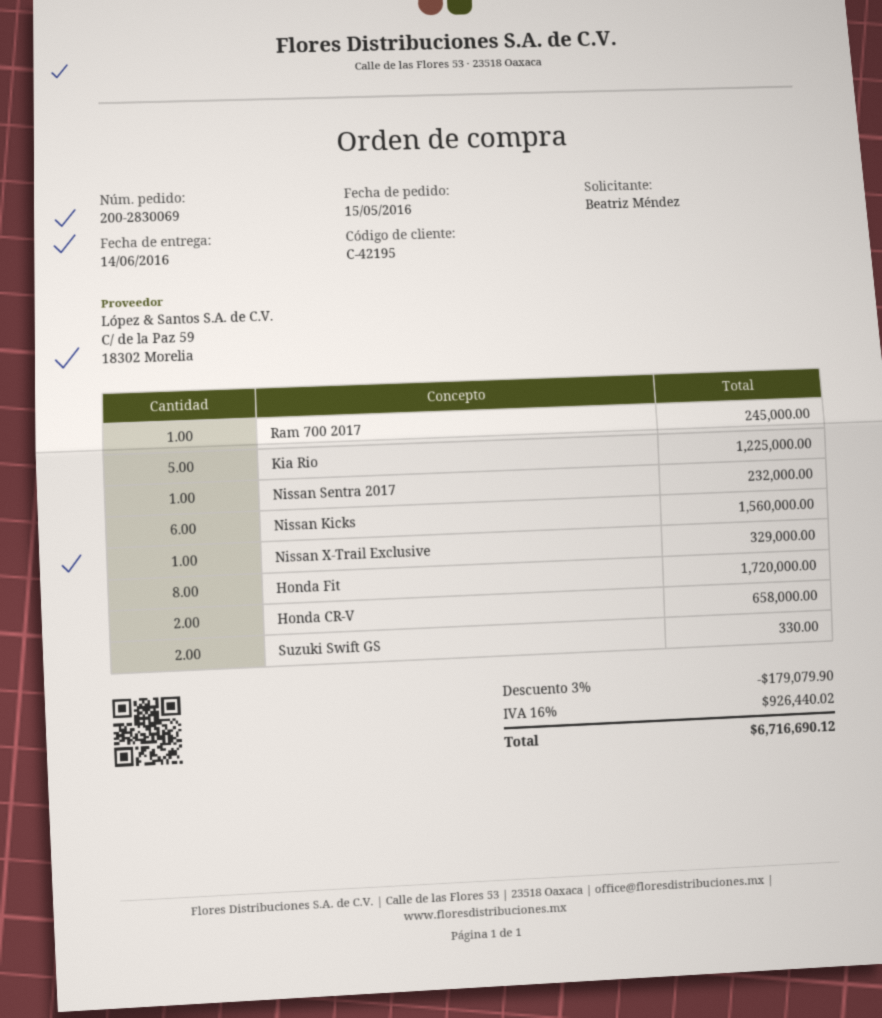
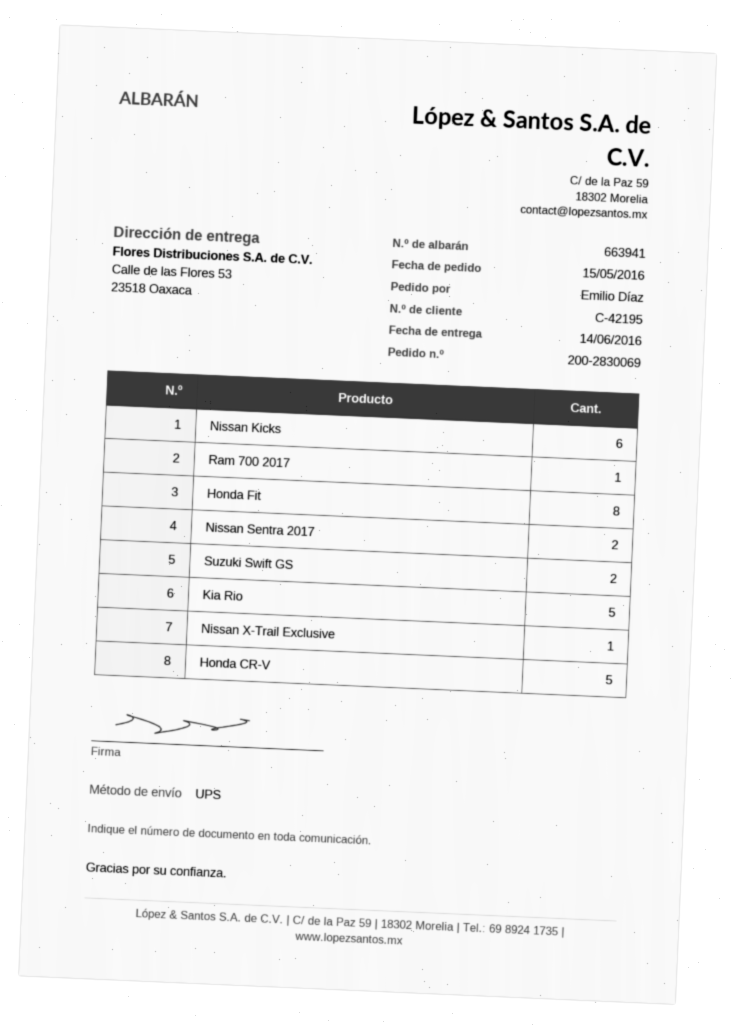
ordered by: Beatriz Méndez -> Emilio Díaz
Nissan Sentra 2017: 1 -> 2
Honda CR-V: 2 -> 5

